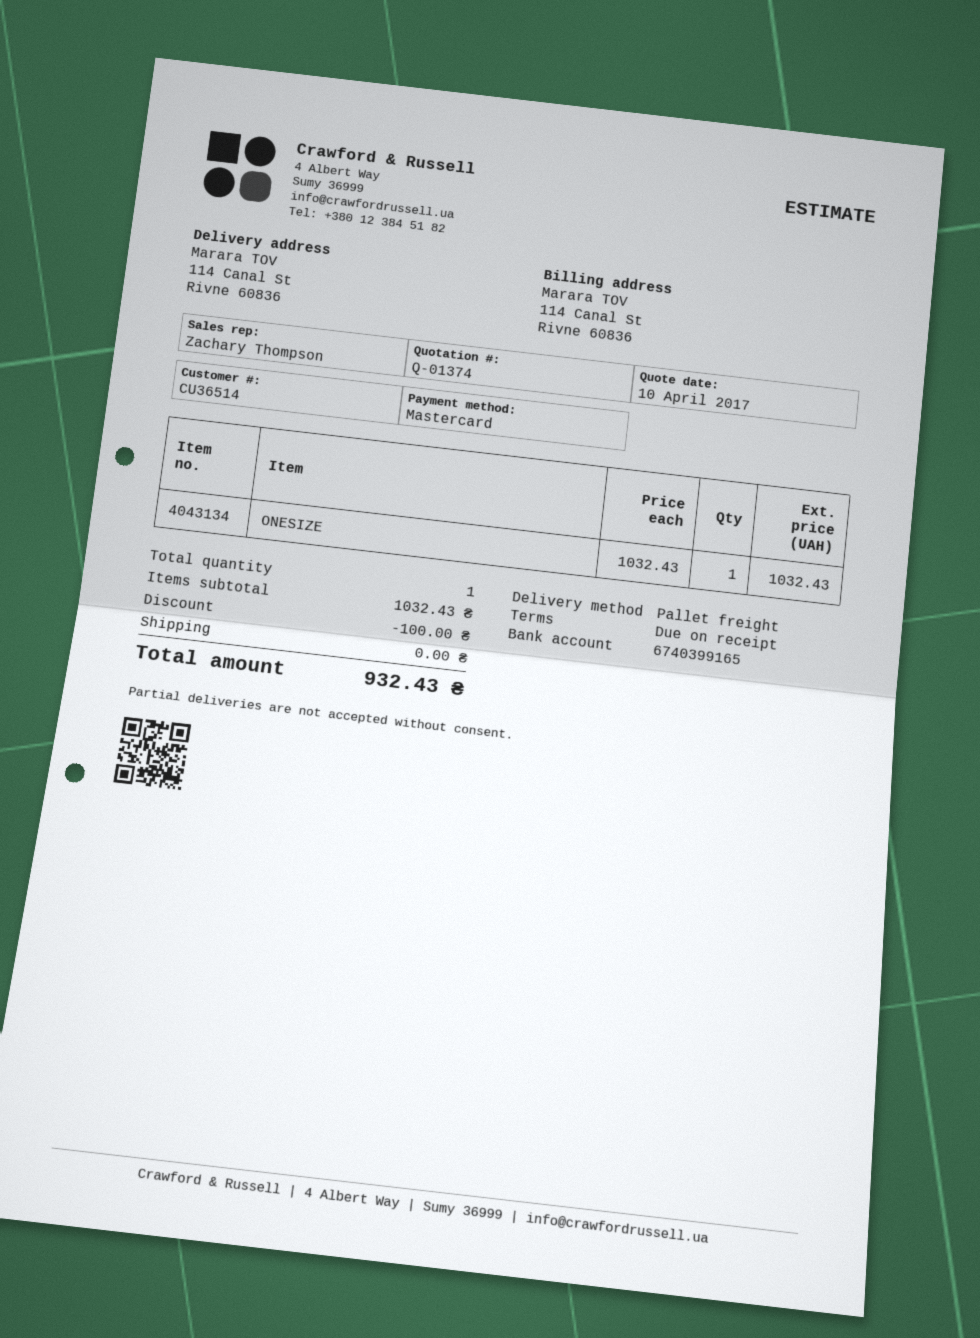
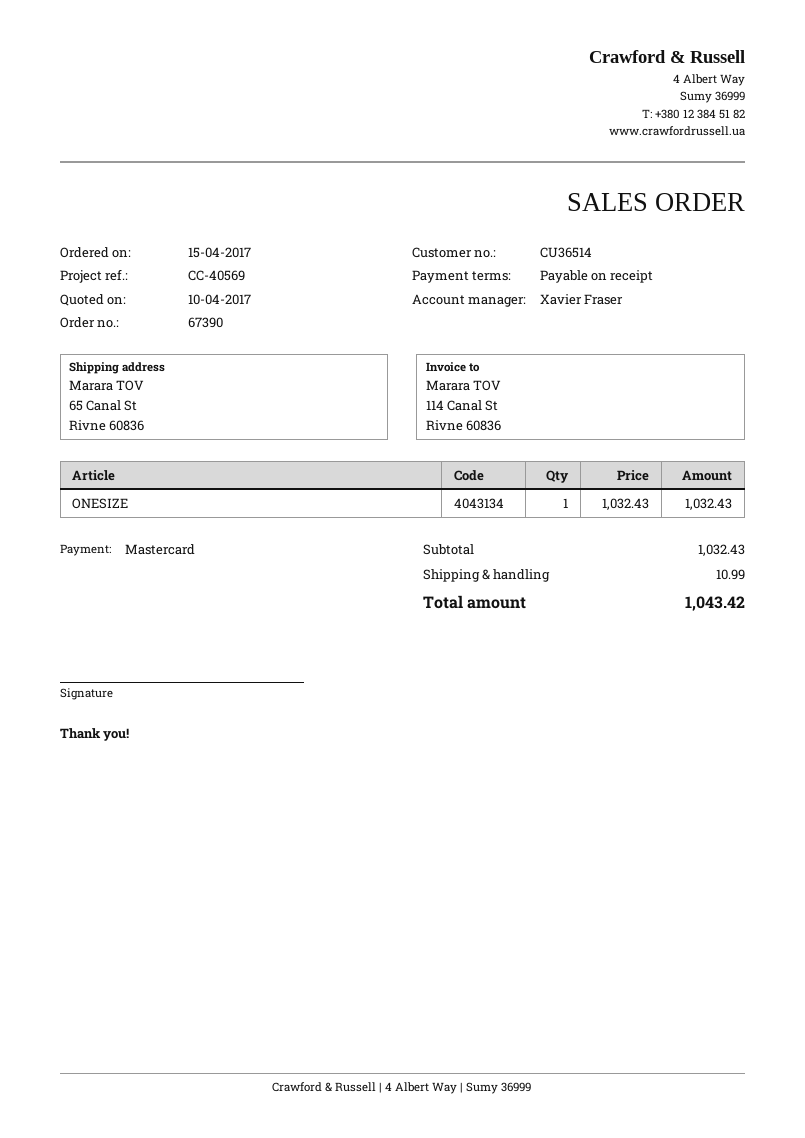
sales rep: Zachary Thompson -> Xavier Fraser
ship to: 114 Canal St, Rivne 60836 -> 65 Canal St, Rivne 60836
discount: 100.00 -> none
shipping: 0.00 -> 10.99
total: 932.43 -> 1043.42

